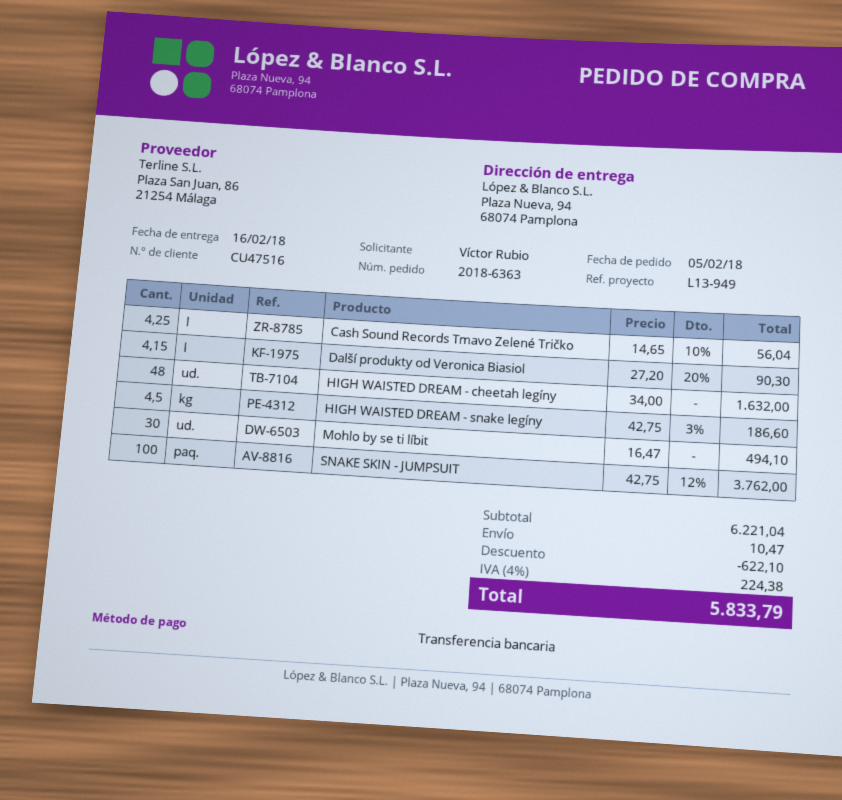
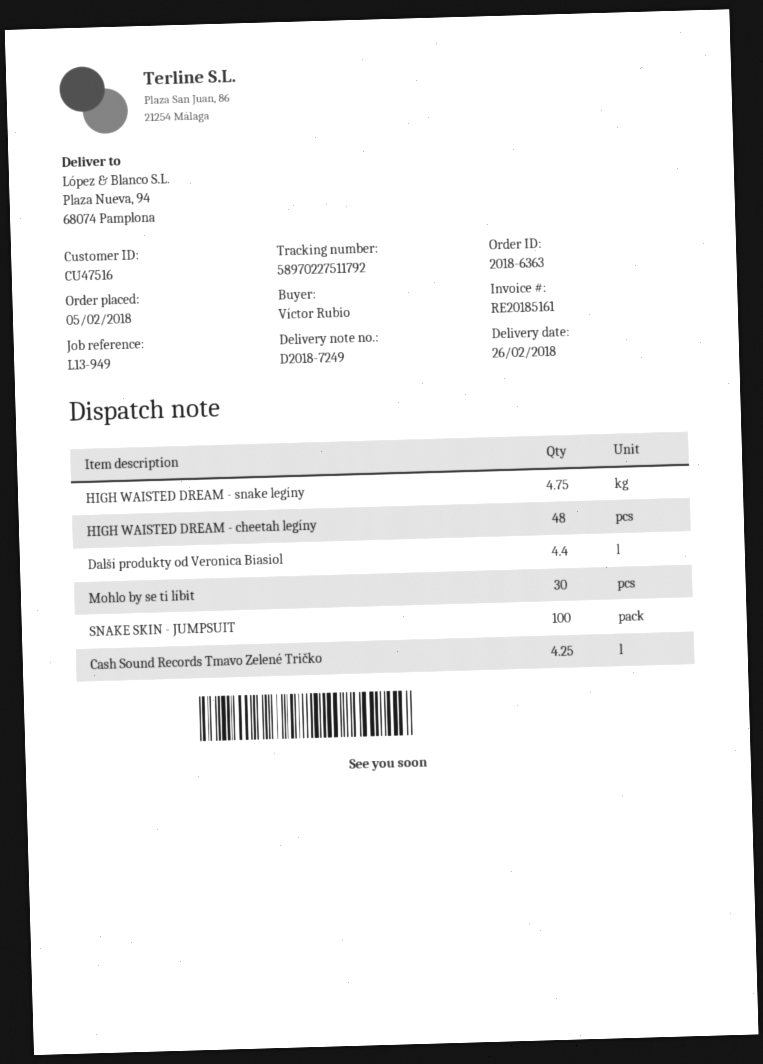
delivery date: 2018-02-16 -> 2018-02-26
Další produkty od Veronica Biasiol: 4.15 -> 4.4
HIGH WAISTED DREAM - snake legíny: 4.5 -> 4.75

